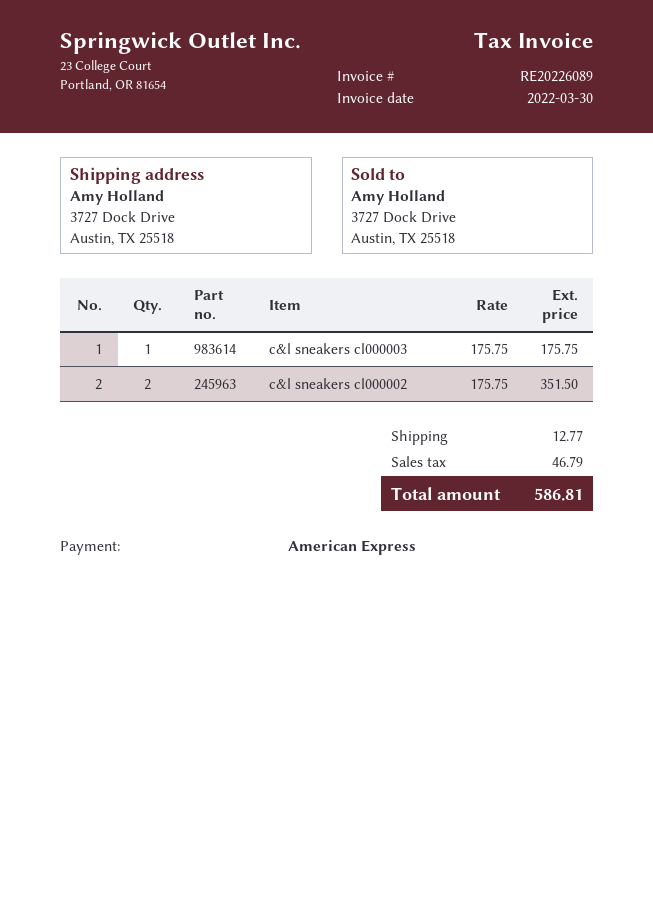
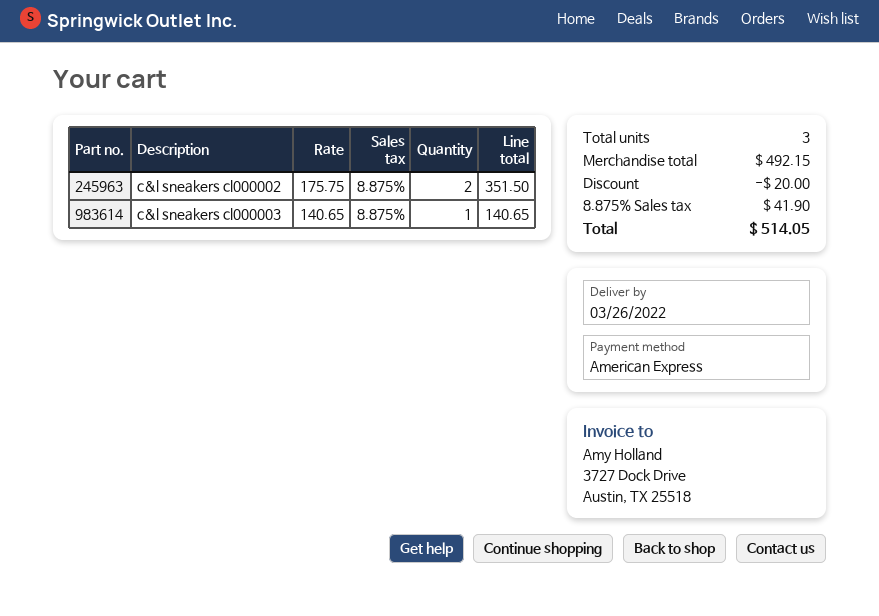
c&l sneakers cl000003: 1 x 175.75 = 175.75 -> 1 x 140.65 = 140.65
discount: none -> 20.00
shipping: 12.77 -> none
tax: 46.79 -> 41.90
total: 586.81 -> 514.05

